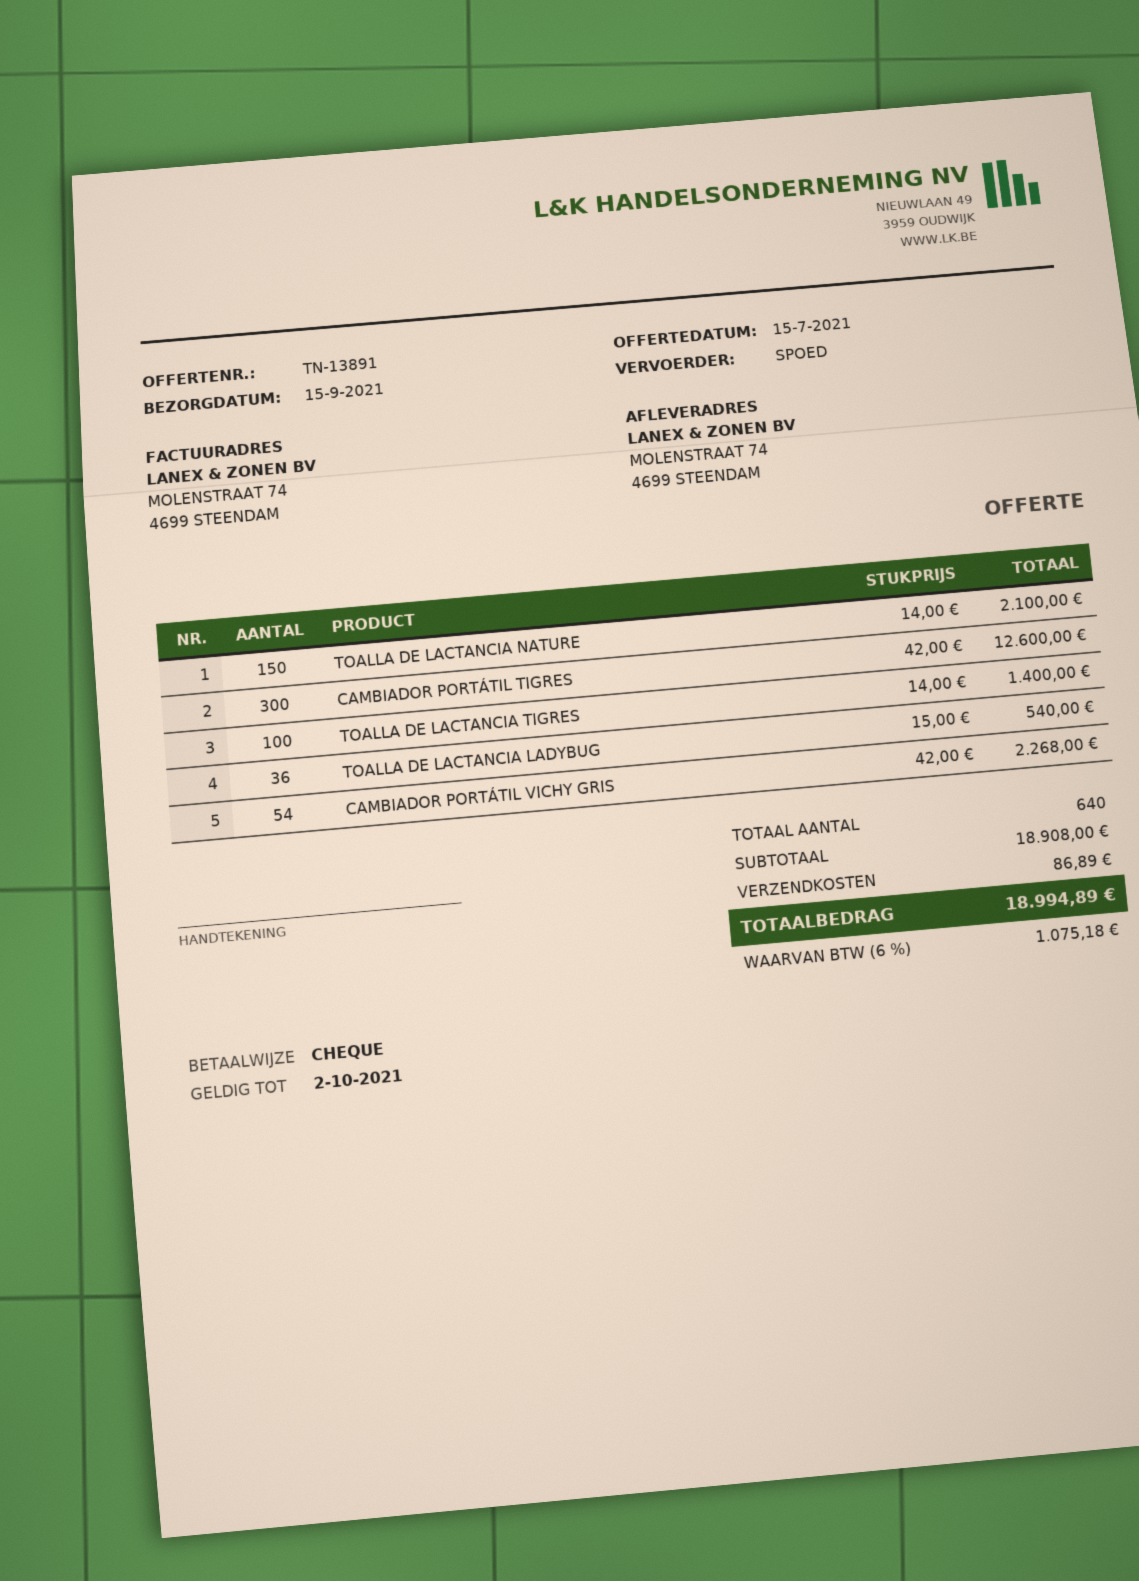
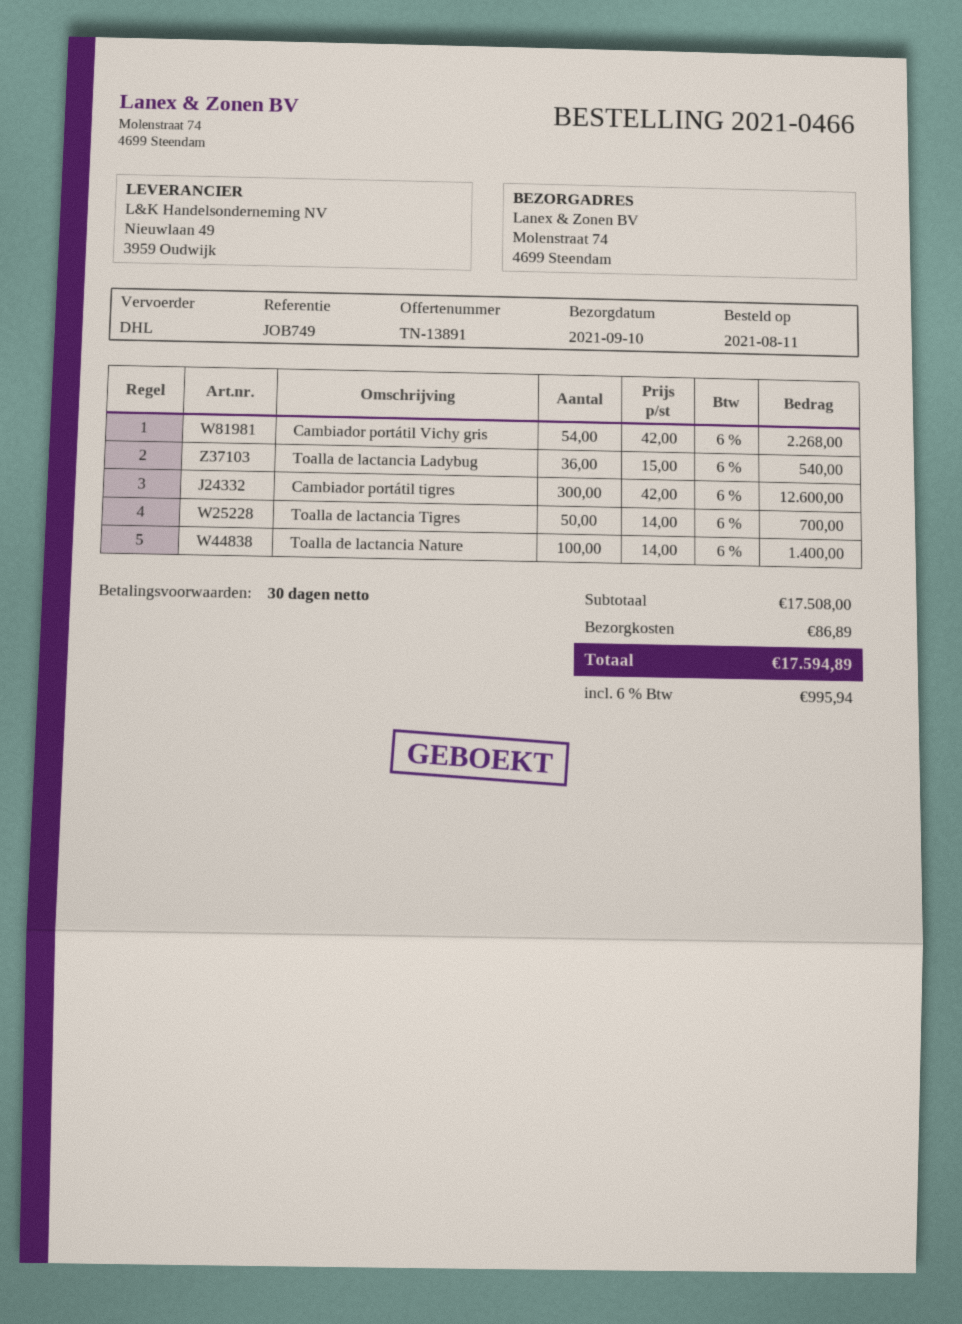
delivery date: 2021-09-15 -> 2021-09-10
shipping method: express -> DHL
TOALLA DE LACTANCIA NATURE: 150 x 14.00 = 2100.00 -> 100 x 14.00 = 1400.00
TOALLA DE LACTANCIA TIGRES: 100 x 14.00 = 1400.00 -> 50 x 14.00 = 700.00
subtotal: 18908.00 -> 17508.00
tax: 6% = 1075.18 -> 6% = 995.94
total: 18994.89 -> 17594.89

